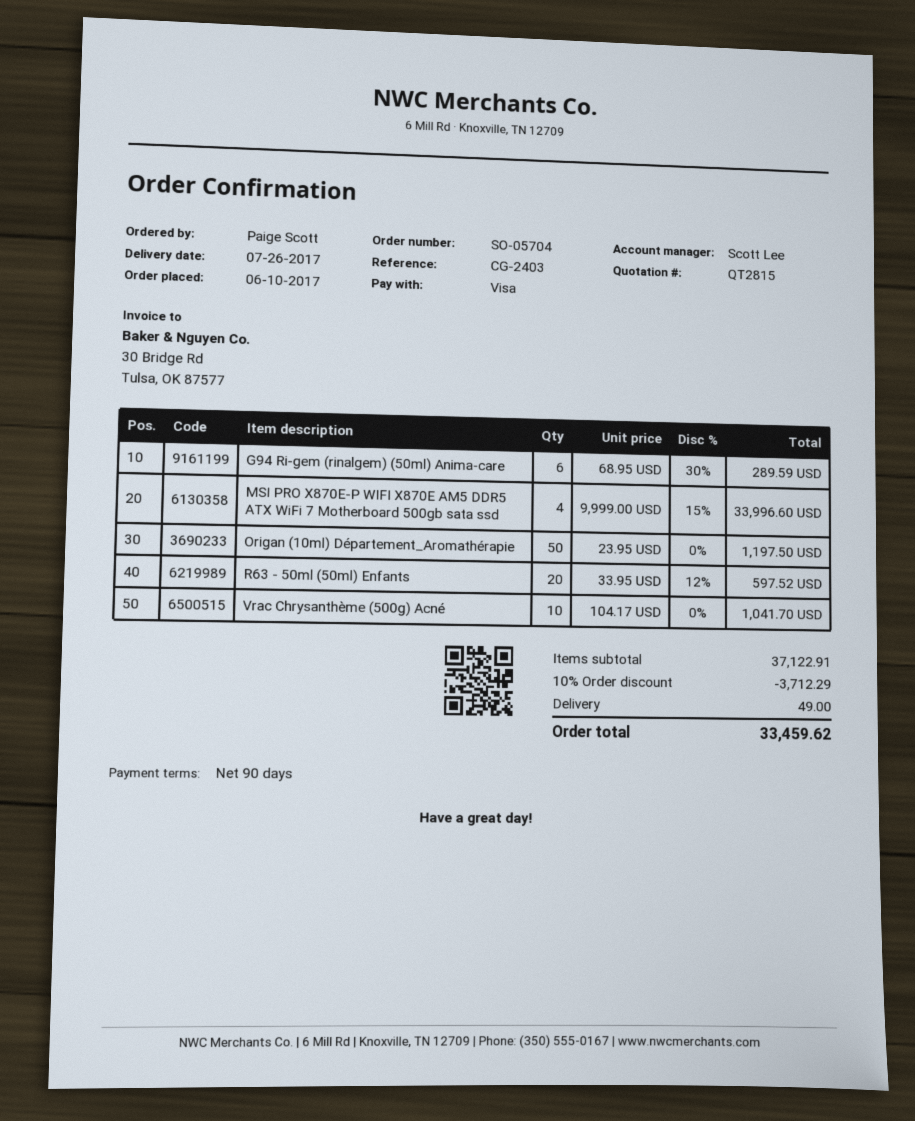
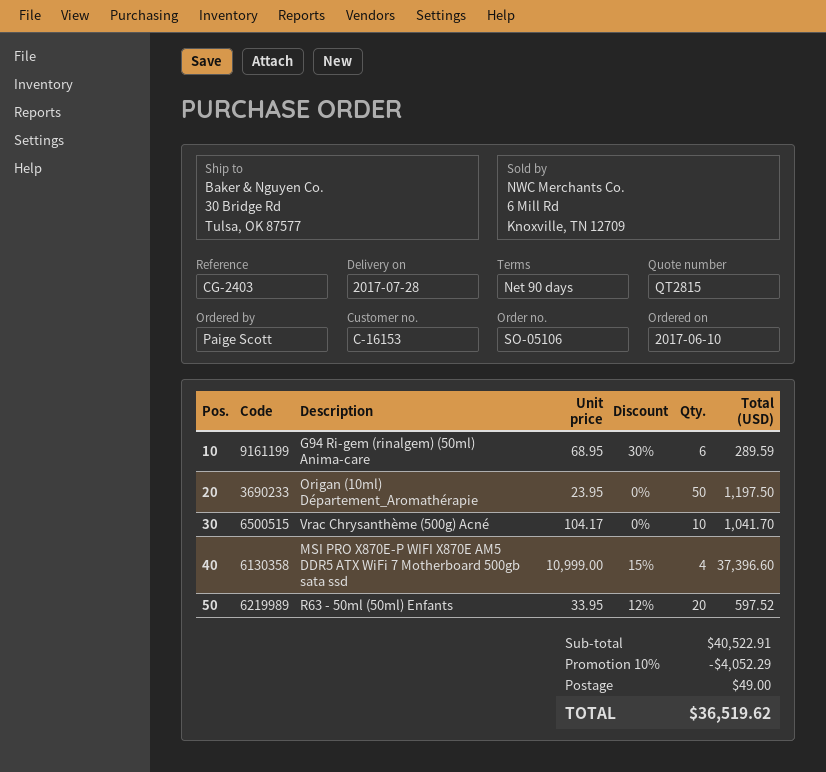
order number: SO-05704 -> SO-05106
delivery date: 2017-07-26 -> 2017-07-28
MSI PRO X870E-P WIFI X870E AM5 DDR5 ATX WiFi 7 Motherboard 500gb sata ssd: 4 x 9999.00 - 15% = 33996.60 -> 4 x 10999.00 - 15% = 37396.60
subtotal: 37122.91 -> 40522.91
discount: 10% = 3712.29 -> 10% = 4052.29
total: 33459.62 -> 36519.62

